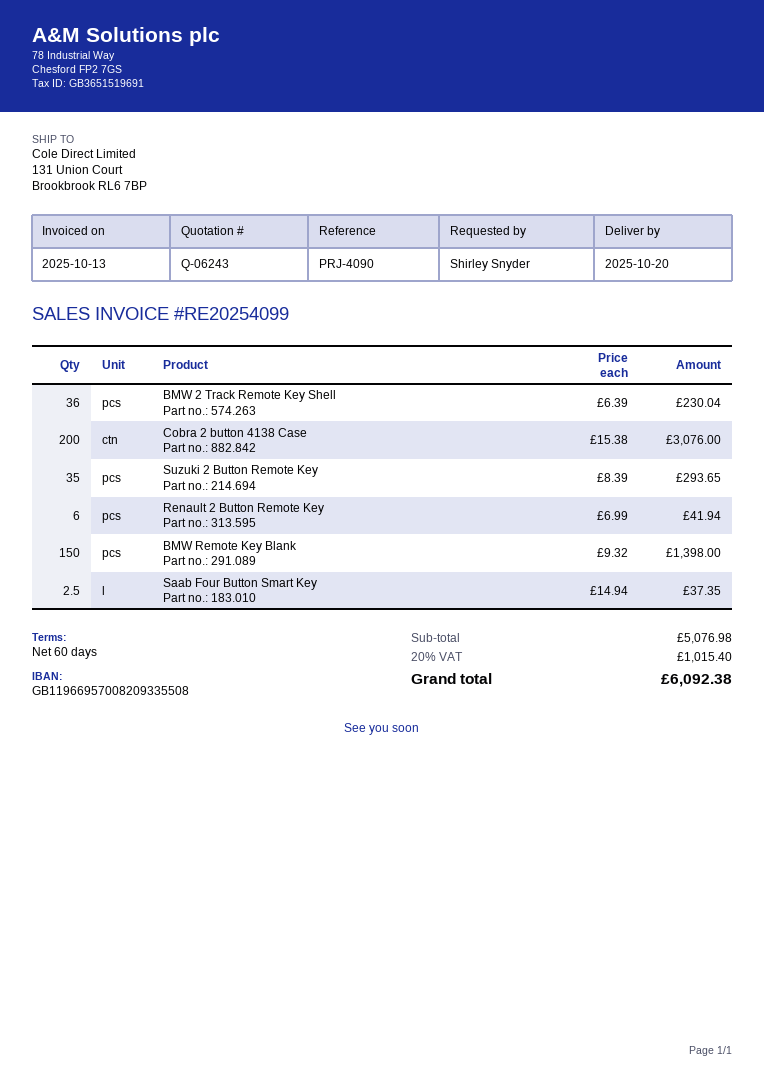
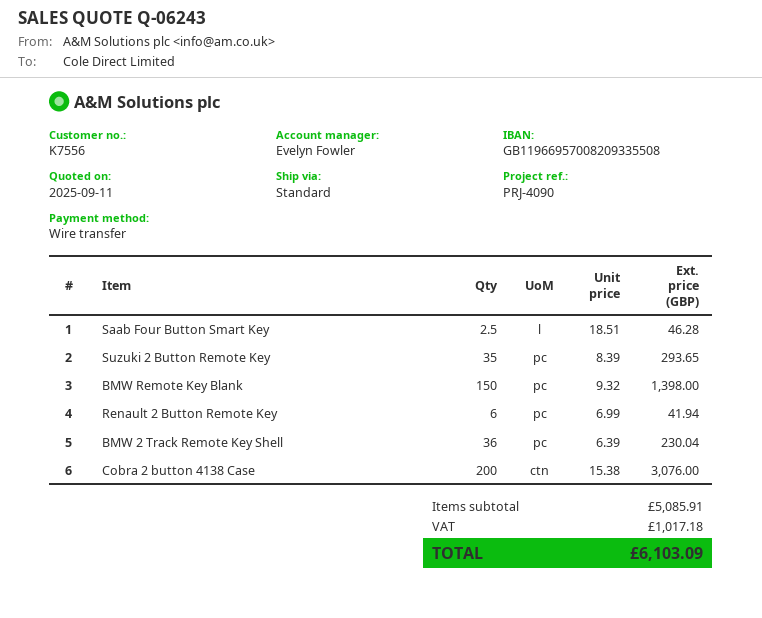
Saab Four Button Smart Key: 2.5 x 14.94 = 37.35 -> 2.5 x 18.51 = 46.28
subtotal: 5076.98 -> 5085.91
tax: 1015.40 -> 1017.18
total: 6092.38 -> 6103.09

